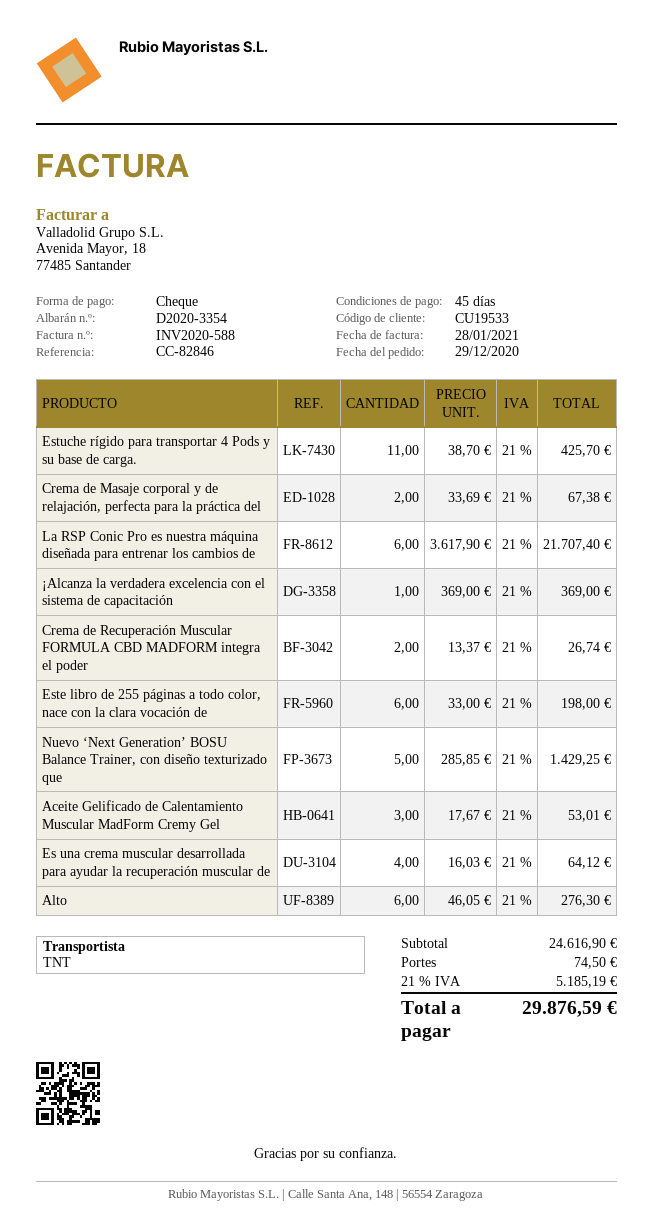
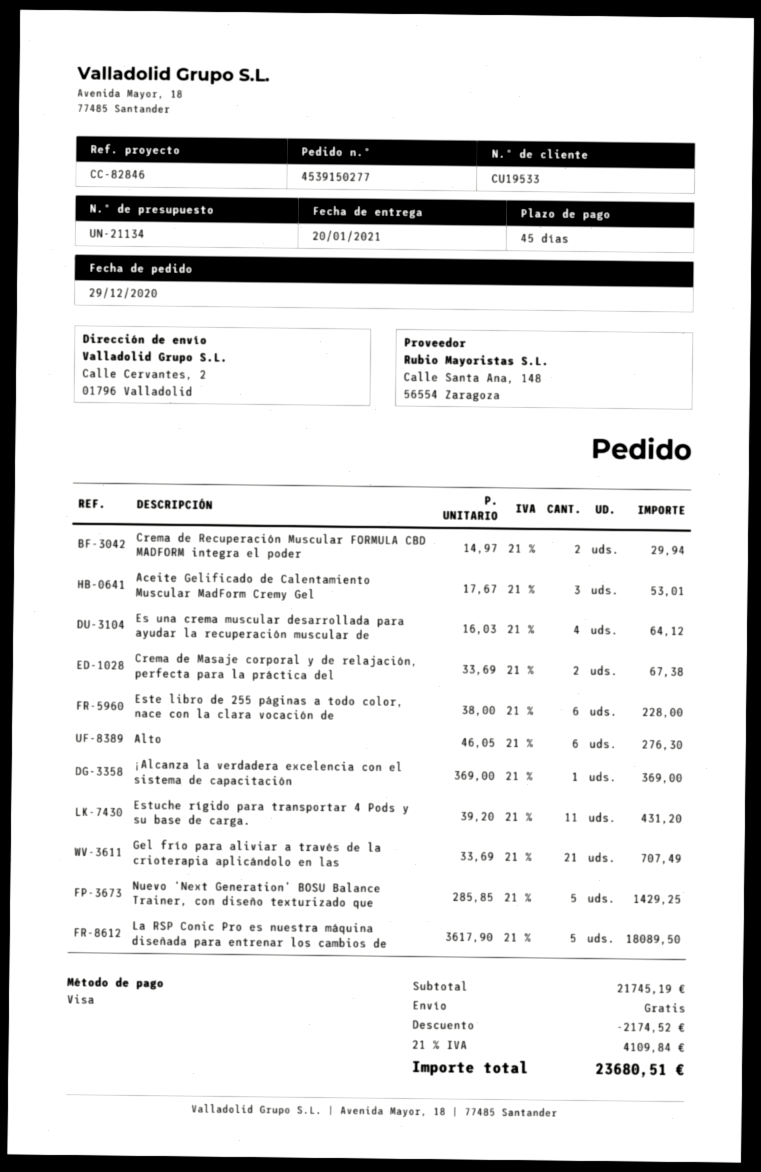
payment method: cheque -> Visa
Estuche rígido para transportar 4 Pods y su base de carga.: 11 x 38.70 = 425.70 -> 11 x 39.20 = 431.20
La RSP Conic Pro es nuestra máquina diseñada para entrenar los cambios de: 6 x 3617.90 = 21707.40 -> 5 x 3617.90 = 18089.50
Crema de Recuperación Muscular FORMULA CBD MADFORM integra el poder: 2 x 13.37 = 26.74 -> 2 x 14.97 = 29.94
Este libro de 255 páginas a todo color, nace con la clara vocación de: 6 x 33.00 = 198.00 -> 6 x 38.00 = 228.00
Gel frío para aliviar a través de la crioterapia aplicándolo en las: none -> 21 x 33.69 = 707.49
subtotal: 24616.90 -> 21745.19
discount: none -> 2174.52
shipping: 74.50 -> 0.00
tax: 21% = 5185.19 -> 21% = 4109.84
total: 29876.59 -> 23680.51

